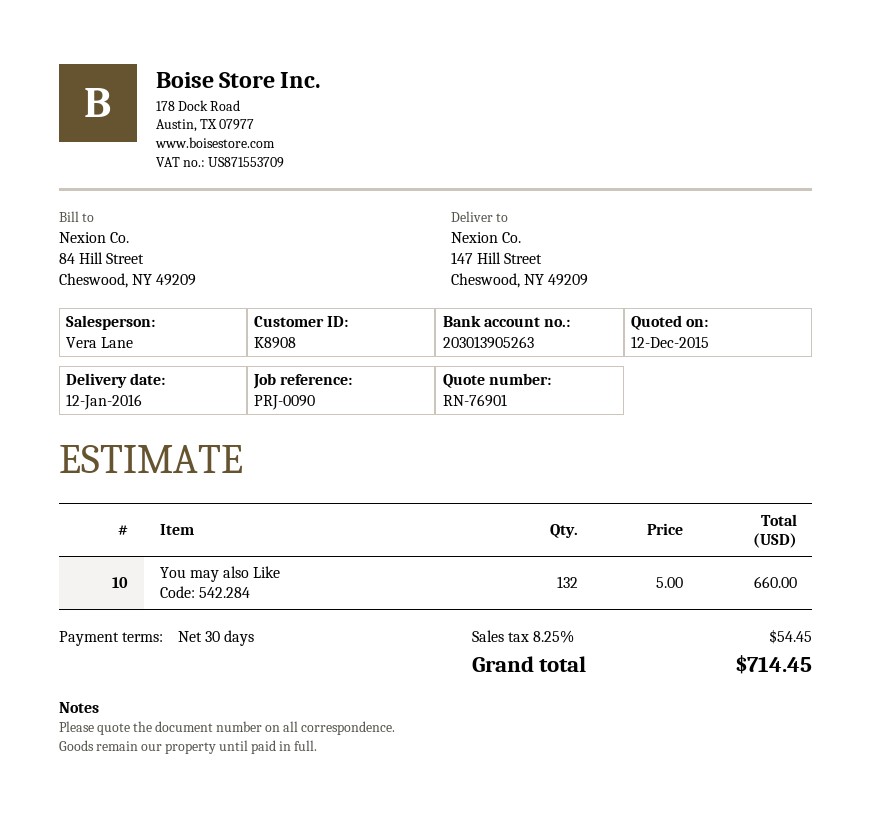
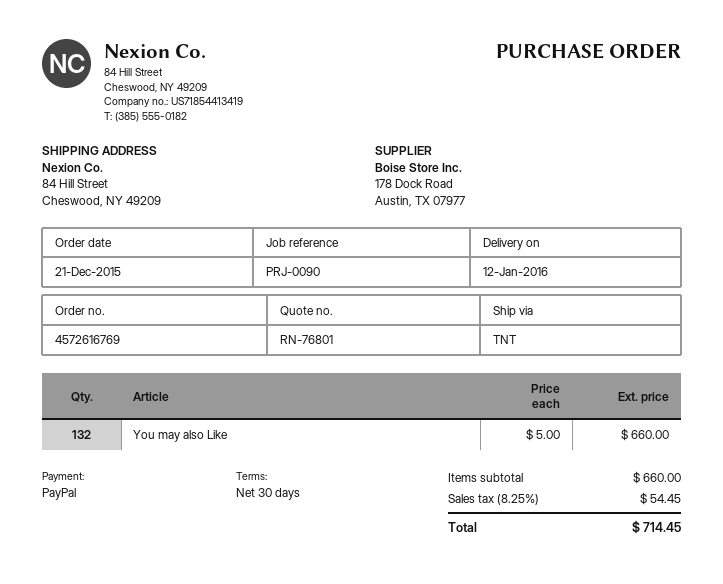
quote number: RN-76901 -> RN-76801
ship to: 147 Hill Street, Cheswood, NY 49209 -> 84 Hill Street, Cheswood, NY 49209

